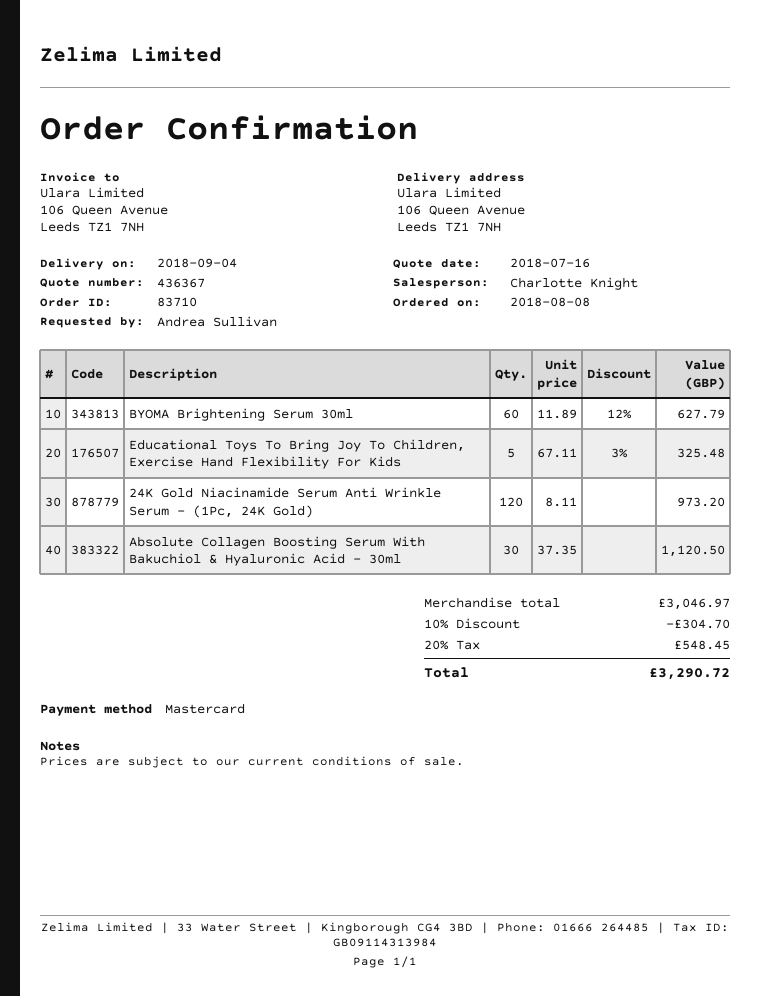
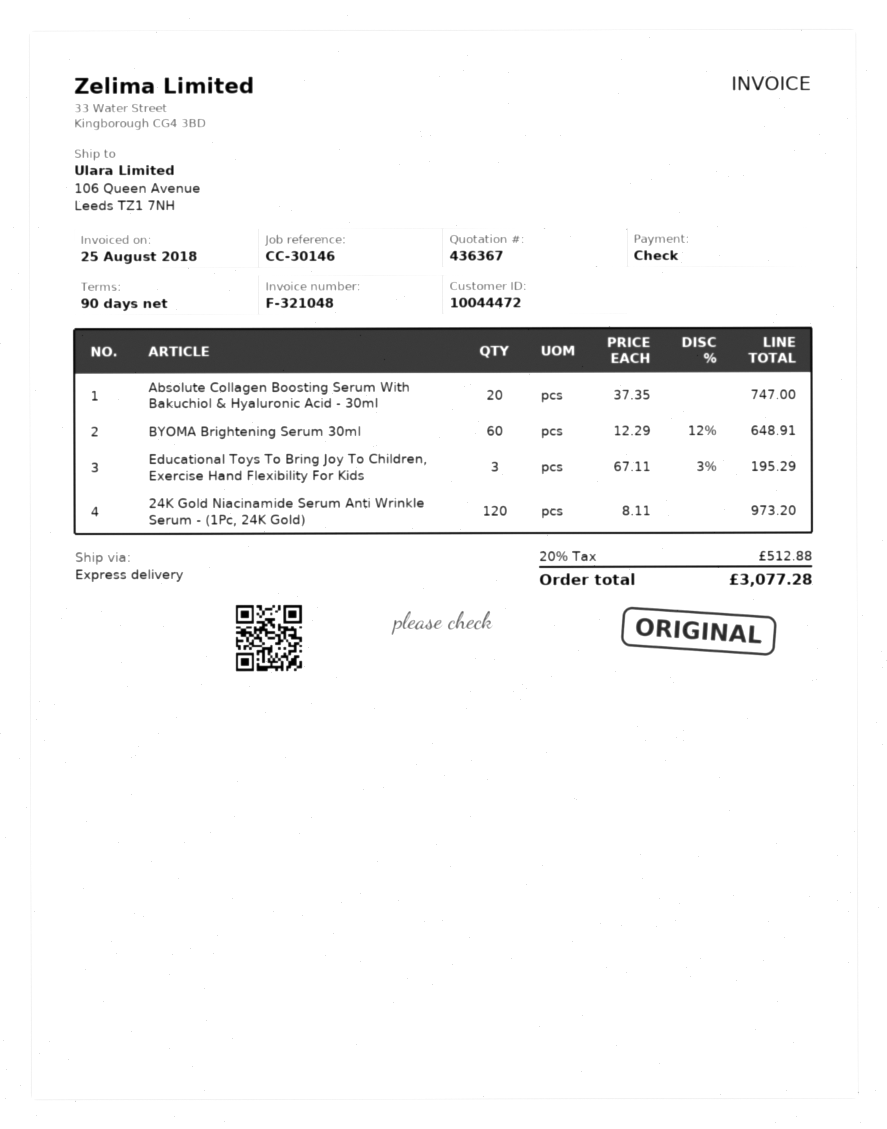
payment method: Mastercard -> cheque
BYOMA Brightening Serum 30ml: 60 x 11.89 - 12% = 627.79 -> 60 x 12.29 - 12% = 648.91
Educational Toys To Bring Joy To Children, Exercise Hand Flexibility For Kids: 5 x 67.11 - 3% = 325.48 -> 3 x 67.11 - 3% = 195.29
Absolute Collagen Boosting Serum With Bakuchiol & Hyaluronic Acid - 30ml: 30 x 37.35 = 1120.50 -> 20 x 37.35 = 747.00
discount: 10% = 304.70 -> none
tax: 20% = 548.45 -> 20% = 512.88
total: 3290.72 -> 3077.28

